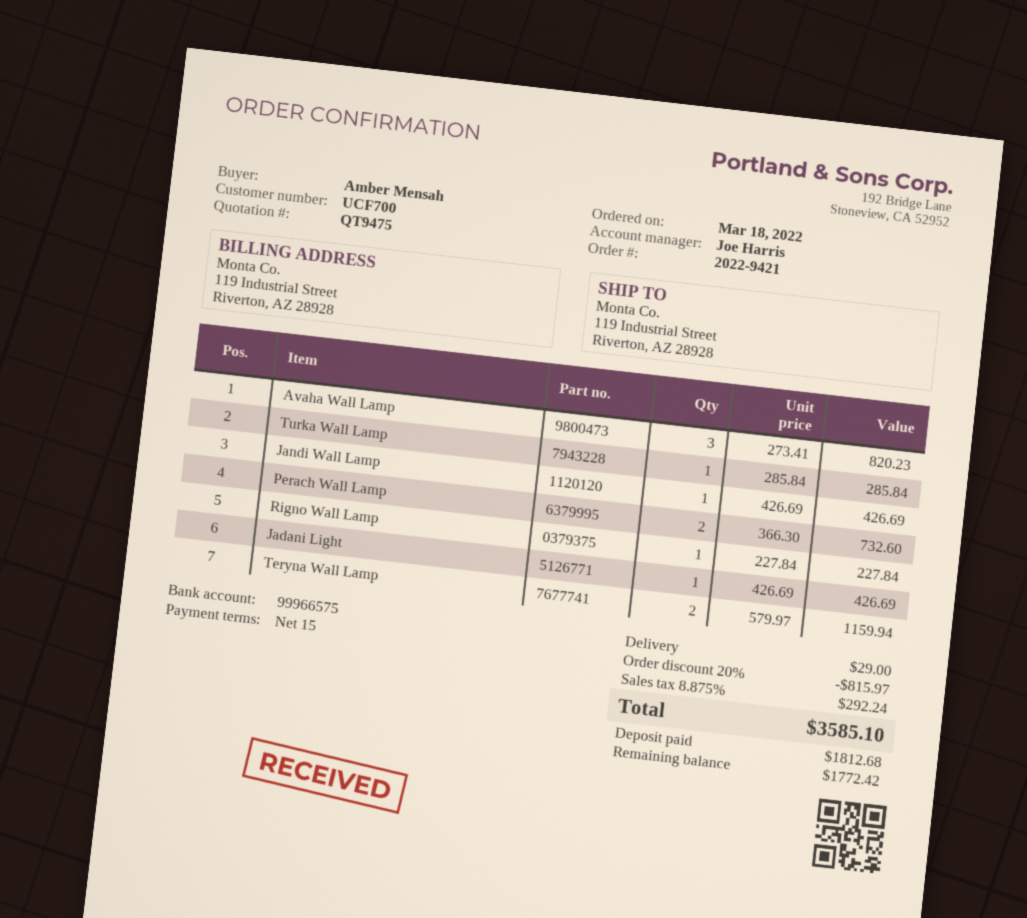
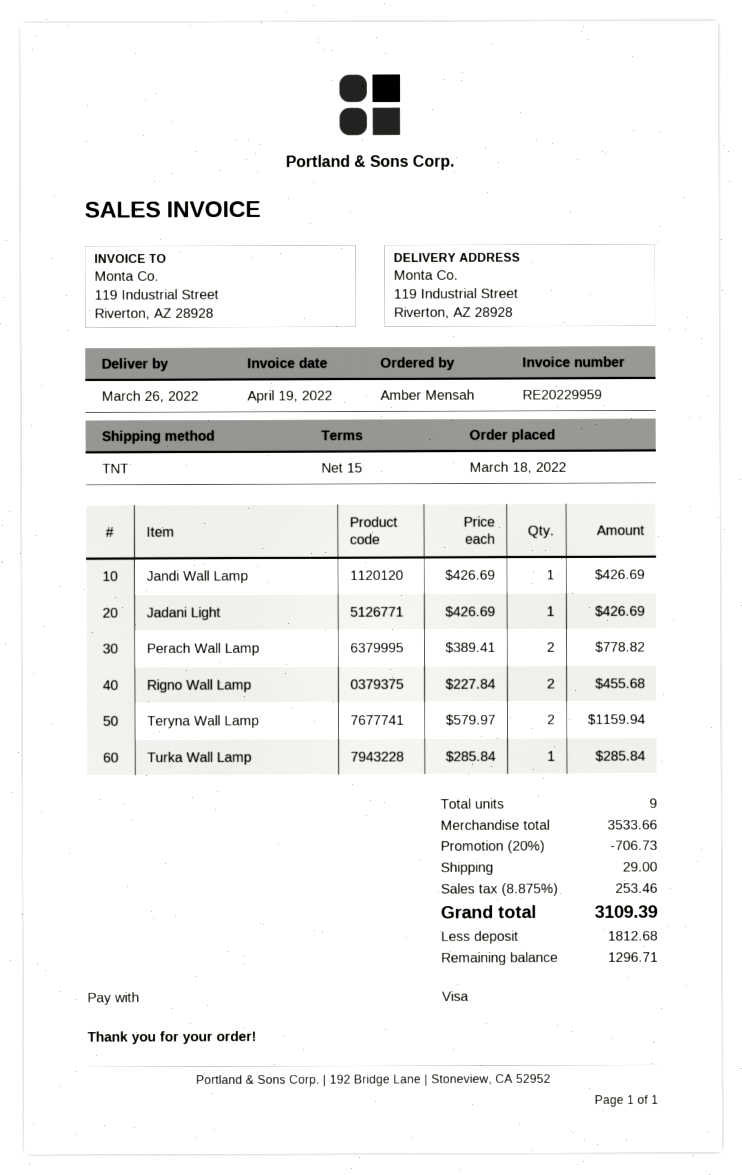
Avaha Wall Lamp: 3 x 273.41 = 820.23 -> none
Perach Wall Lamp: 2 x 366.30 = 732.60 -> 2 x 389.41 = 778.82
Rigno Wall Lamp: 1 x 227.84 = 227.84 -> 2 x 227.84 = 455.68
discount: 20% = 815.97 -> 20% = 706.73
tax: 8.875% = 292.24 -> 8.875% = 253.46
total: 3585.10 -> 3109.39
balance: 1772.42 -> 1296.71

